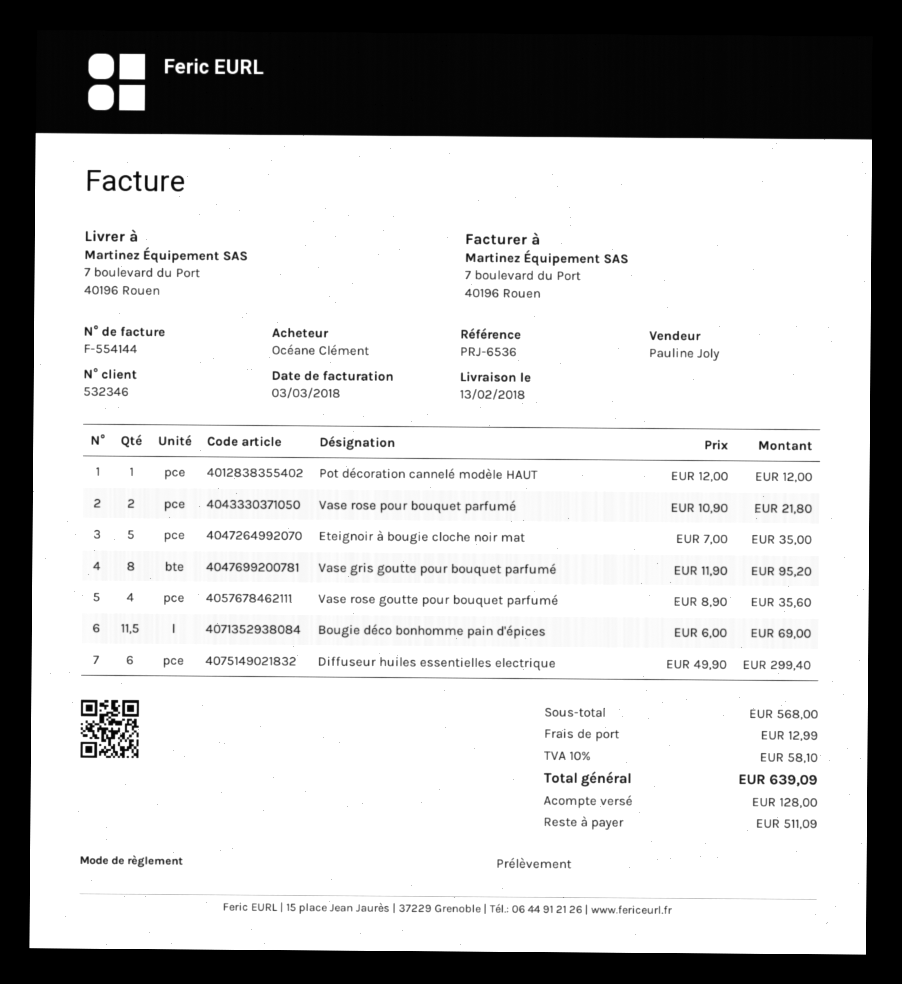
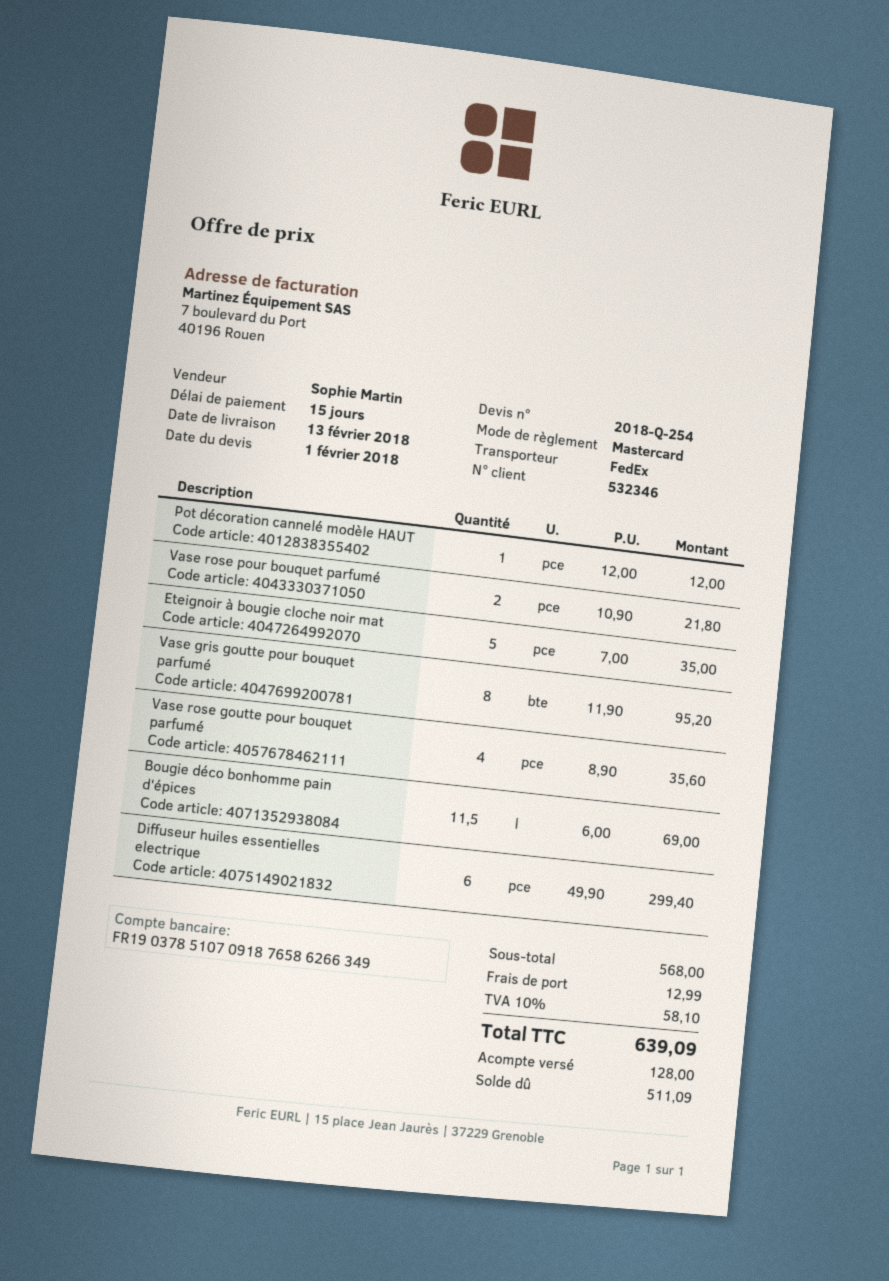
sales rep: Pauline Joly -> Sophie Martin
payment method: direct debit -> Mastercard

